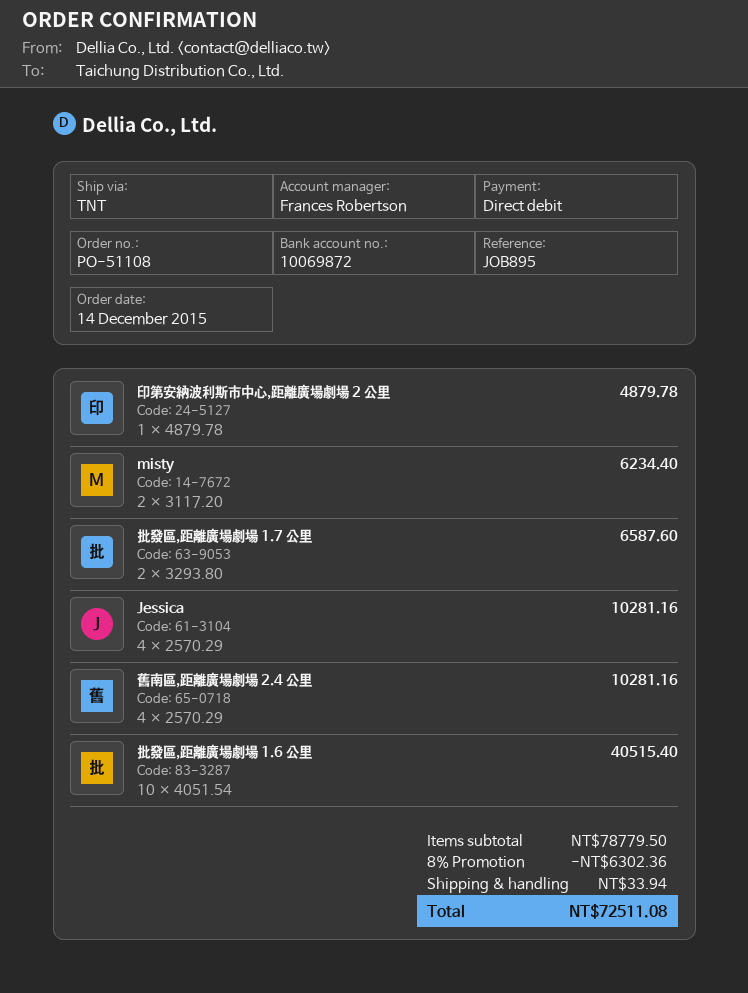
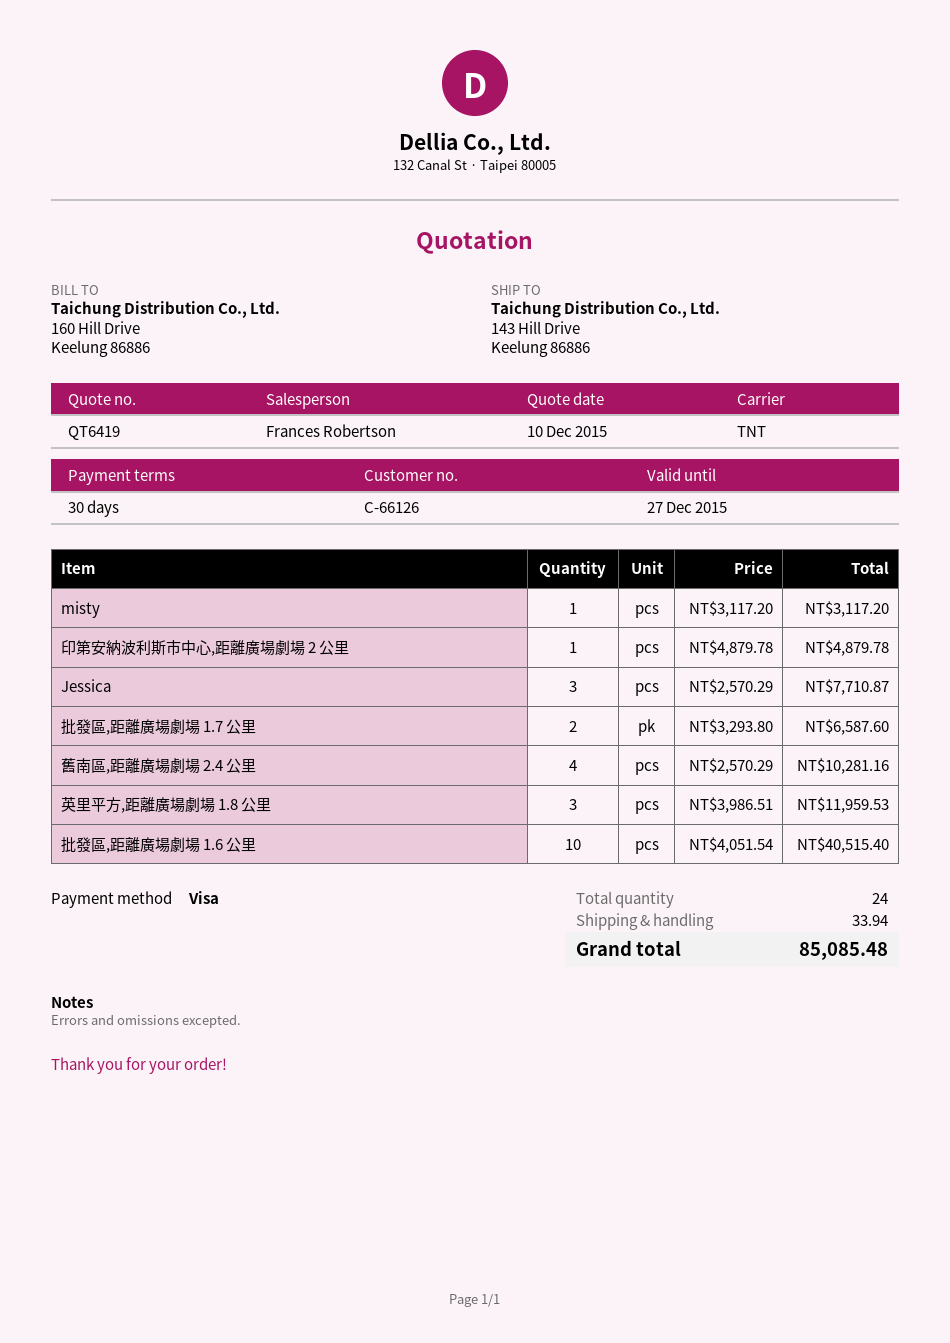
payment method: direct debit -> Visa
misty: 2 x 3117.20 = 6234.40 -> 1 x 3117.20 = 3117.20
Jessica: 4 x 2570.29 = 10281.16 -> 3 x 2570.29 = 7710.87
英里平方,距離廣場劇場 1.8 公里: none -> 3 x 3986.51 = 11959.53
discount: 8% = 6302.36 -> none
total: 72511.08 -> 85085.48

